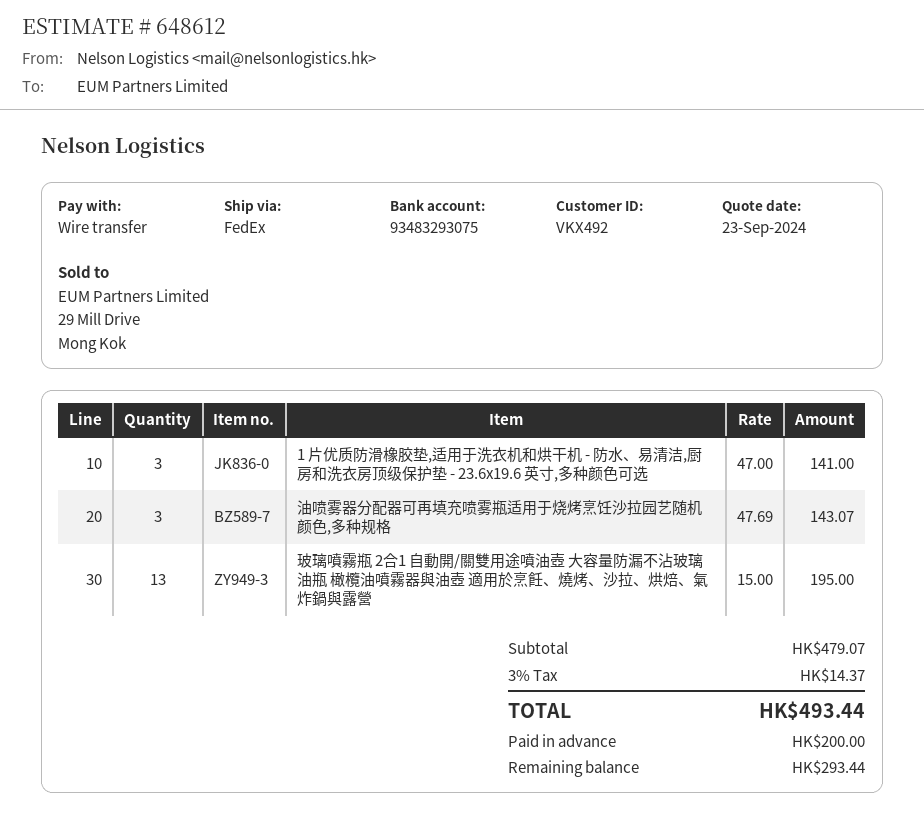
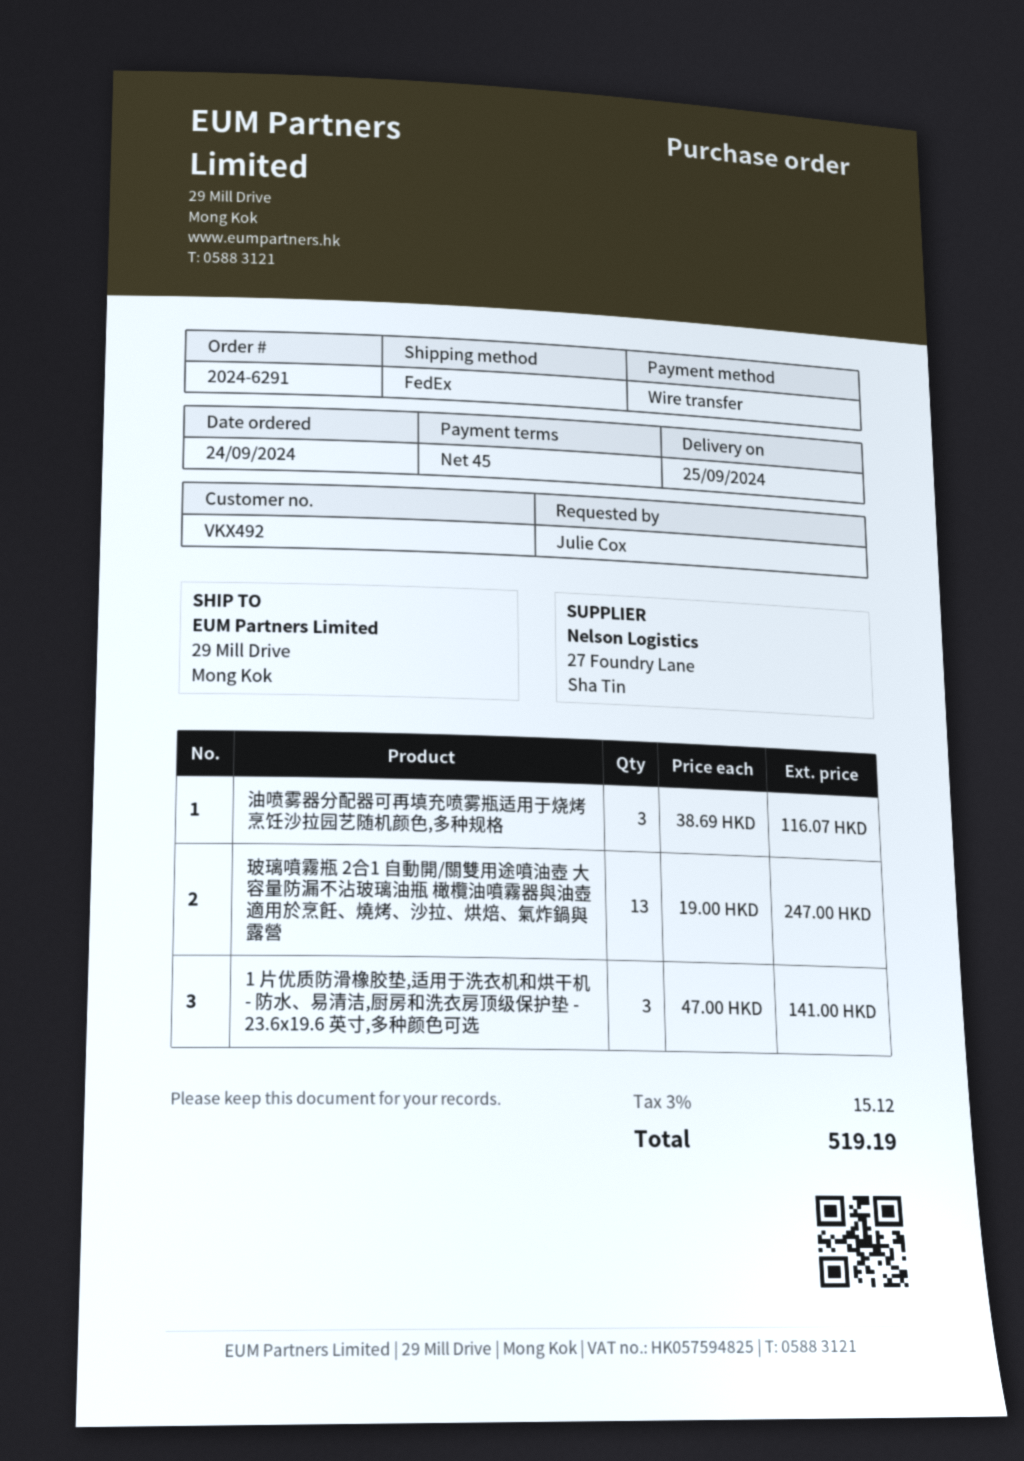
油喷雾器分配器可再填充喷雾瓶适用于烧烤烹饪沙拉园艺随机颜色,多种规格: 3 x 47.69 = 143.07 -> 3 x 38.69 = 116.07
玻璃噴霧瓶 2合1 自動開/關雙用途噴油壺 大容量防漏不沾玻璃油瓶 橄欖油噴霧器與油壺 適用於烹飪、燒烤、沙拉、烘焙、氣炸鍋與露營: 13 x 15.00 = 195.00 -> 13 x 19.00 = 247.00
tax: 3% = 14.37 -> 3% = 15.12
total: 493.44 -> 519.19

